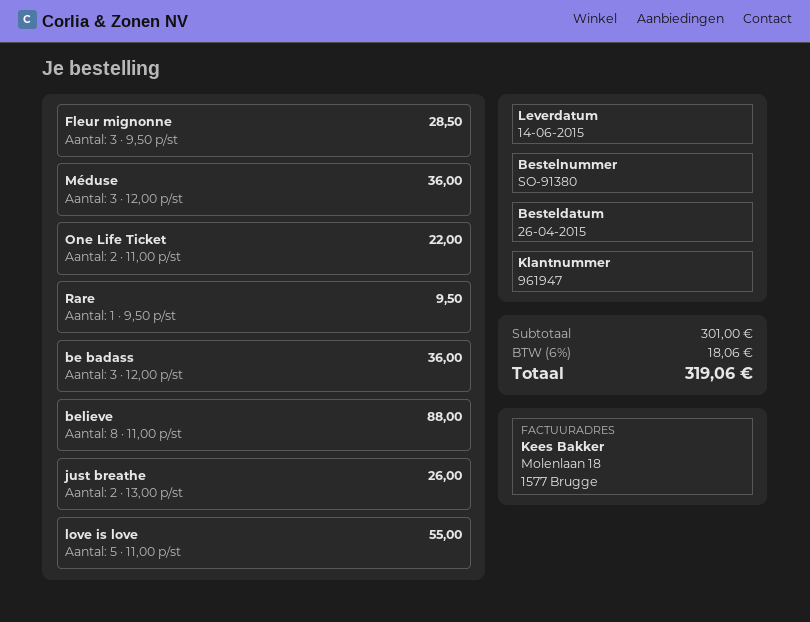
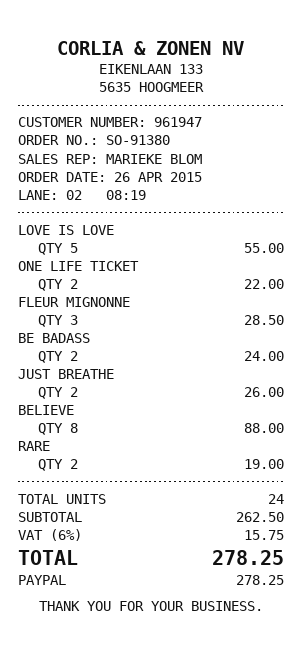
Méduse: 3 for 36.00 -> none
Rare: 1 for 9.50 -> 2 for 19.00
be badass: 3 for 36.00 -> 2 for 24.00
subtotal: 301.00 -> 262.50
tax: 6% = 18.06 -> 6% = 15.75
total: 319.06 -> 278.25

